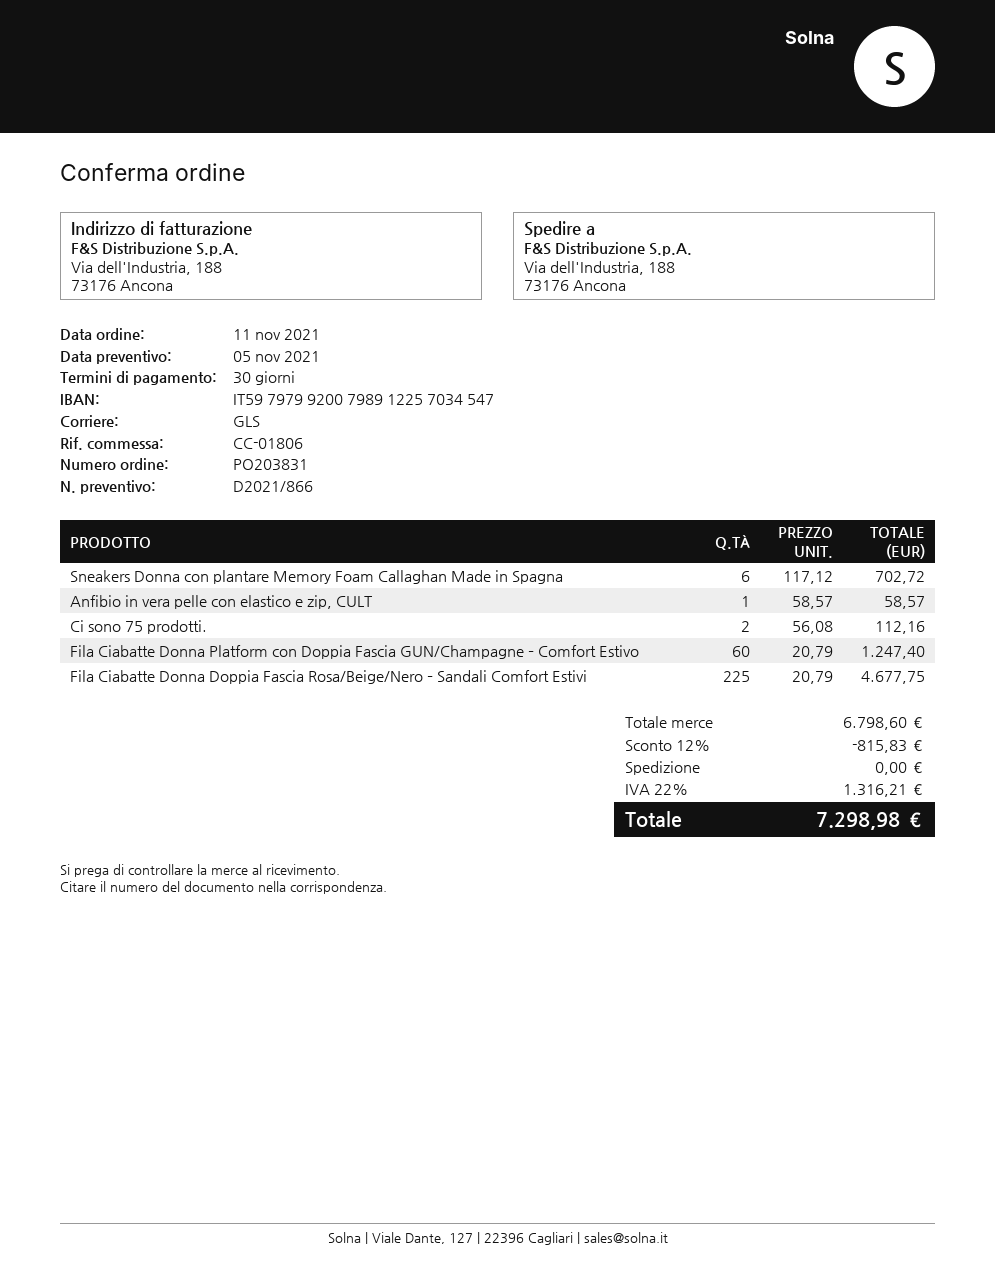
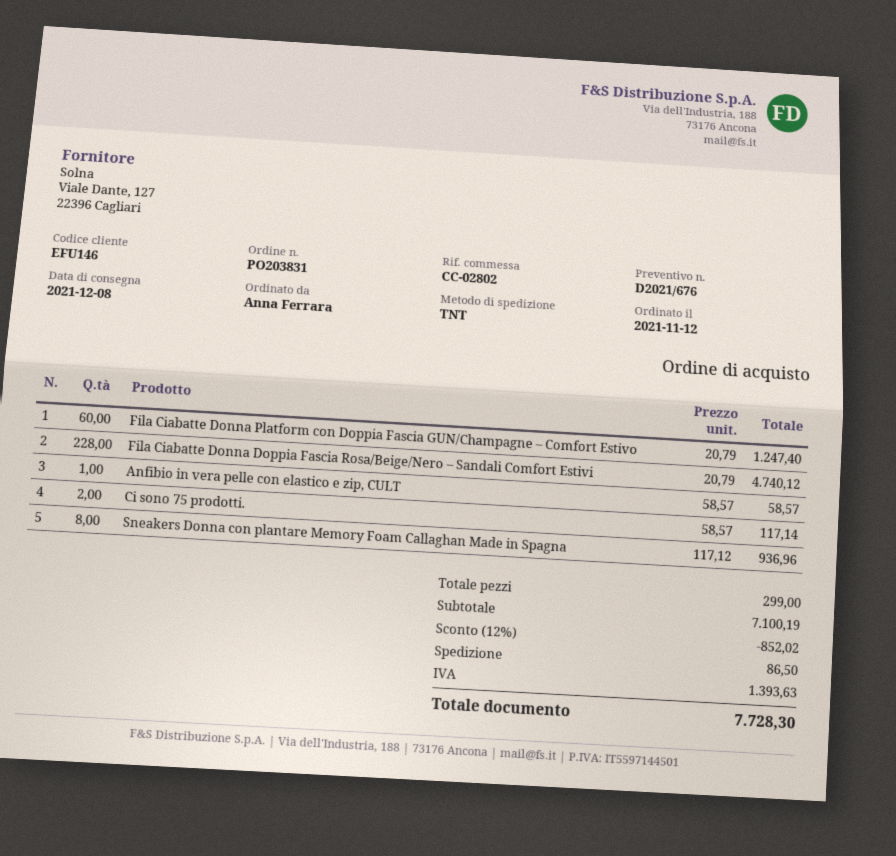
quote number: D2021/866 -> D2021/676
order date: 2021-11-11 -> 2021-11-12
reference: CC-01806 -> CC-02802
shipping method: GLS -> TNT
Sneakers Donna con plantare Memory Foam Callaghan Made in Spagna: 6 x 117.12 = 702.72 -> 8 x 117.12 = 936.96
Ci sono 75 prodotti.: 2 x 56.08 = 112.16 -> 2 x 58.57 = 117.14
Fila Ciabatte Donna Doppia Fascia Rosa/Beige/Nero – Sandali Comfort Estivi: 225 x 20.79 = 4677.75 -> 228 x 20.79 = 4740.12
subtotal: 6798.60 -> 7100.19
discount: 12% = 815.83 -> 12% = 852.02
shipping: 0.00 -> 86.50
tax: 1316.21 -> 1393.63
total: 7298.98 -> 7728.30

